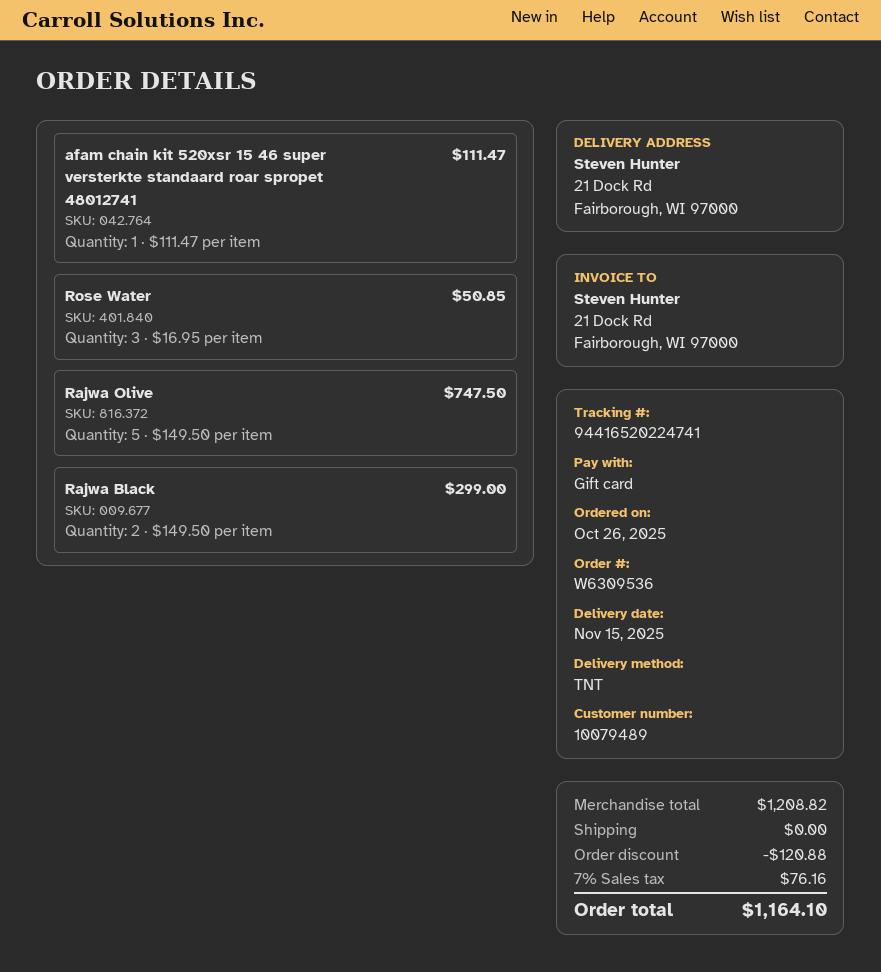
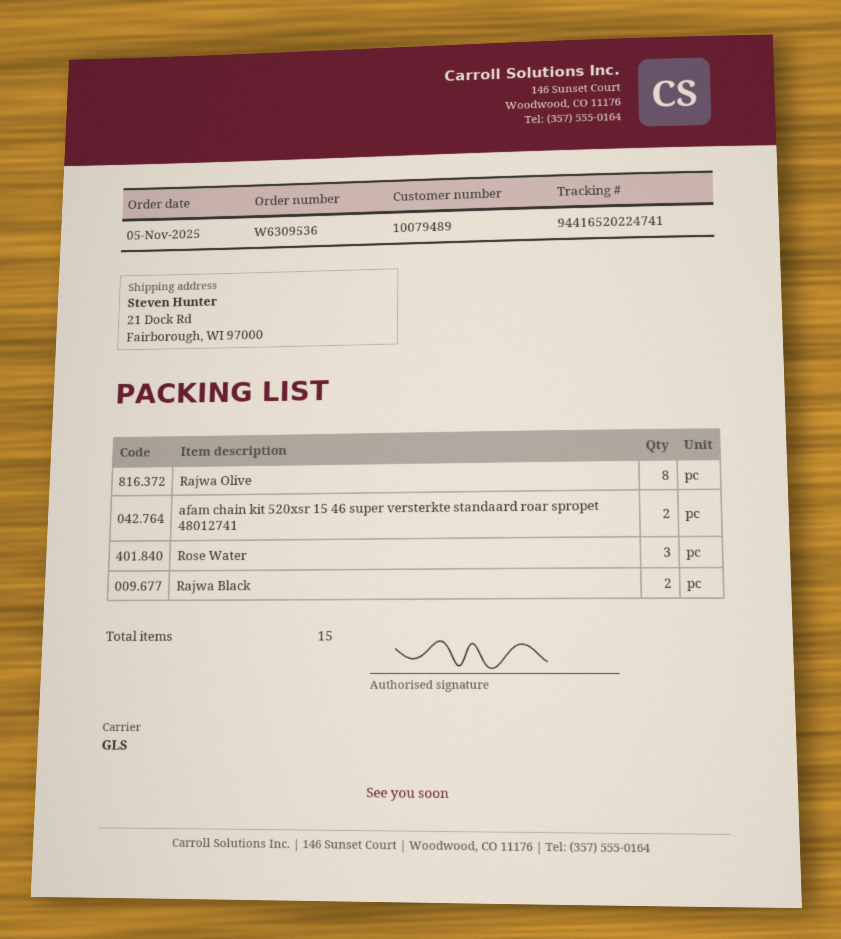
order date: 2025-10-26 -> 2025-11-05
shipping method: TNT -> GLS
afam chain kit 520xsr 15 46 super versterkte standaard roar spropet 48012741: 1 -> 2
Rajwa Olive: 5 -> 8

